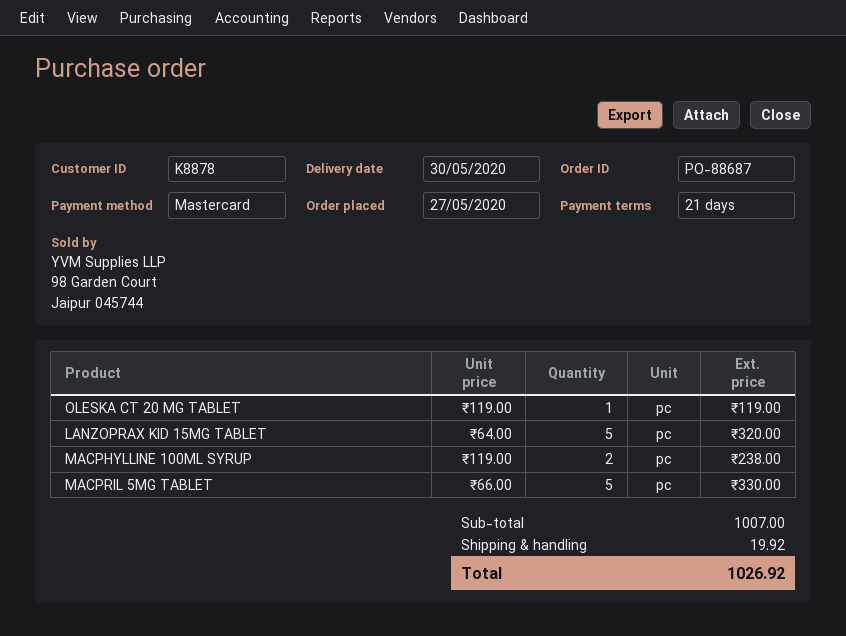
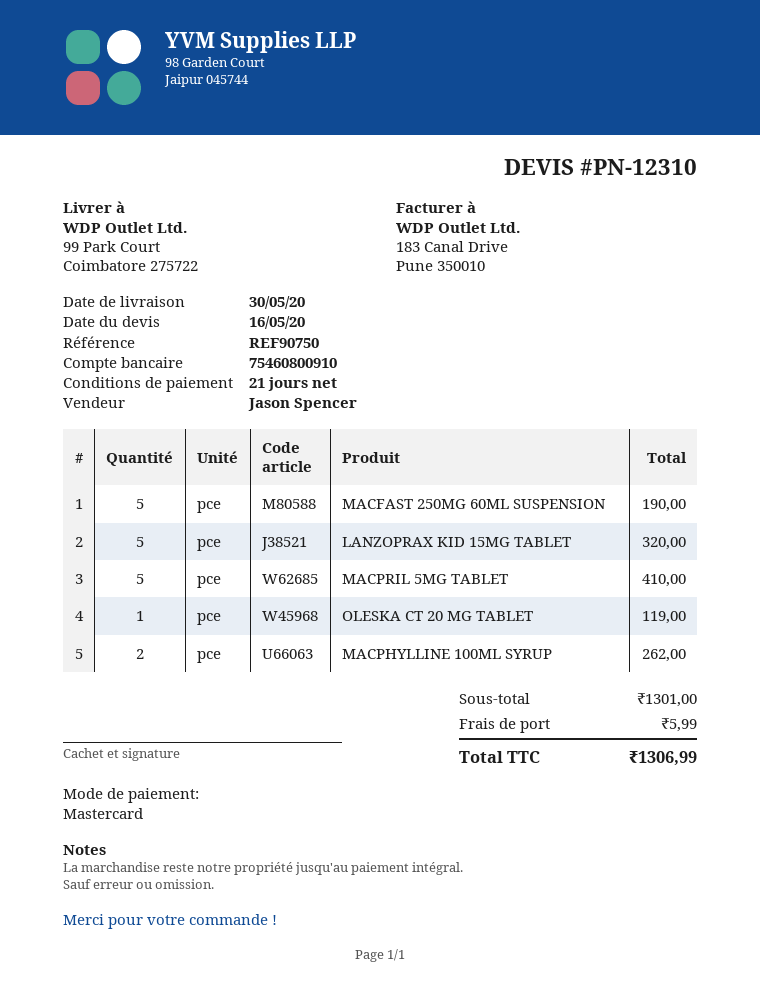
MACPHYLLINE 100ML SYRUP: 2 for 238.00 -> 2 for 262.00
MACPRIL 5MG TABLET: 5 for 330.00 -> 5 for 410.00
MACFAST 250MG 60ML SUSPENSION: none -> 5 for 190.00
subtotal: 1007.00 -> 1301.00
shipping: 19.92 -> 5.99
total: 1026.92 -> 1306.99

